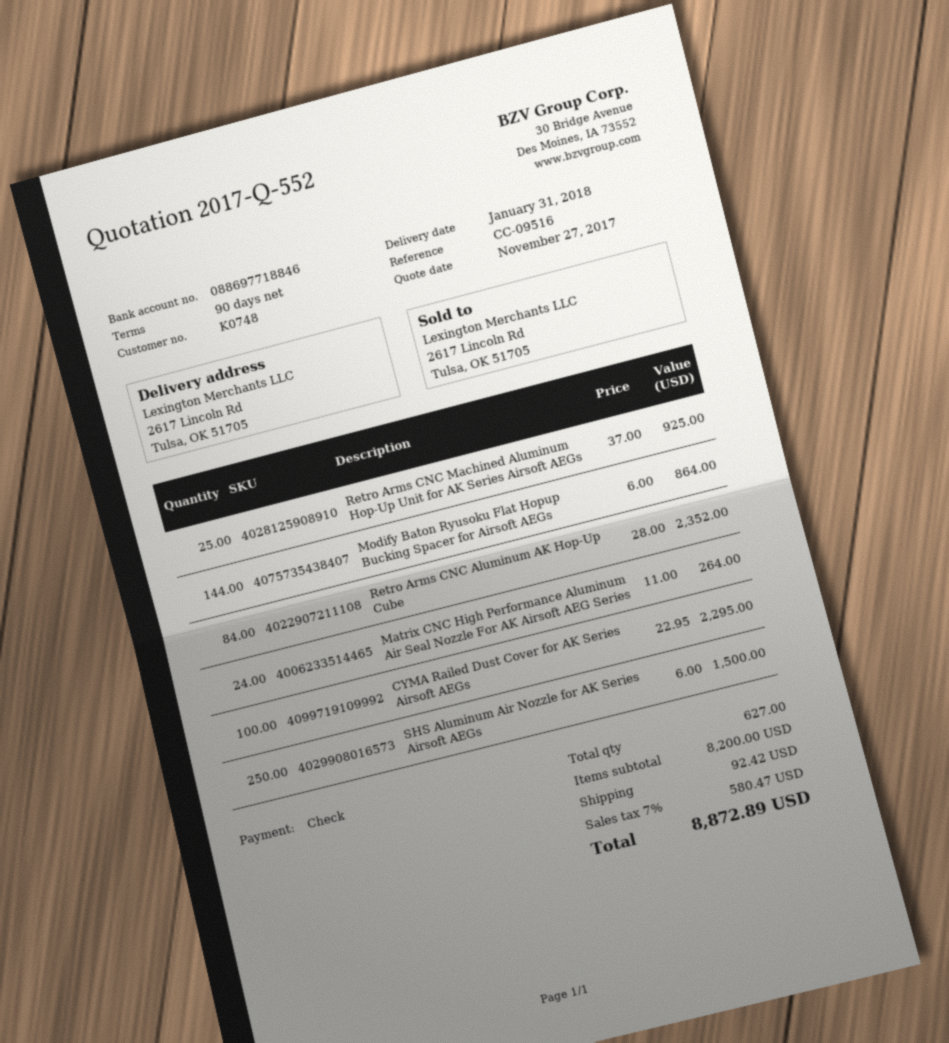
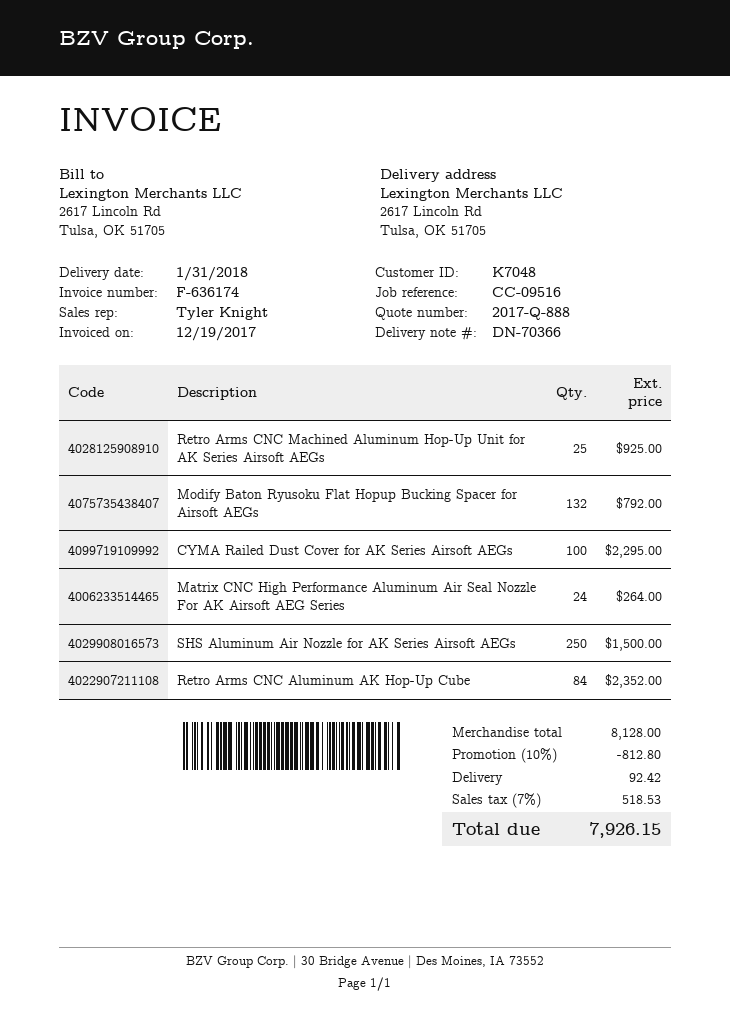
quote number: 2017-Q-552 -> 2017-Q-888
customer number: K0748 -> K7048
Modify Baton Ryusoku Flat Hopup Bucking Spacer for Airsoft AEGs: 144 for 864.00 -> 132 for 792.00
subtotal: 8200.00 -> 8128.00
discount: none -> 10% = 812.80
tax: 7% = 580.47 -> 7% = 518.53
total: 8872.89 -> 7926.15

